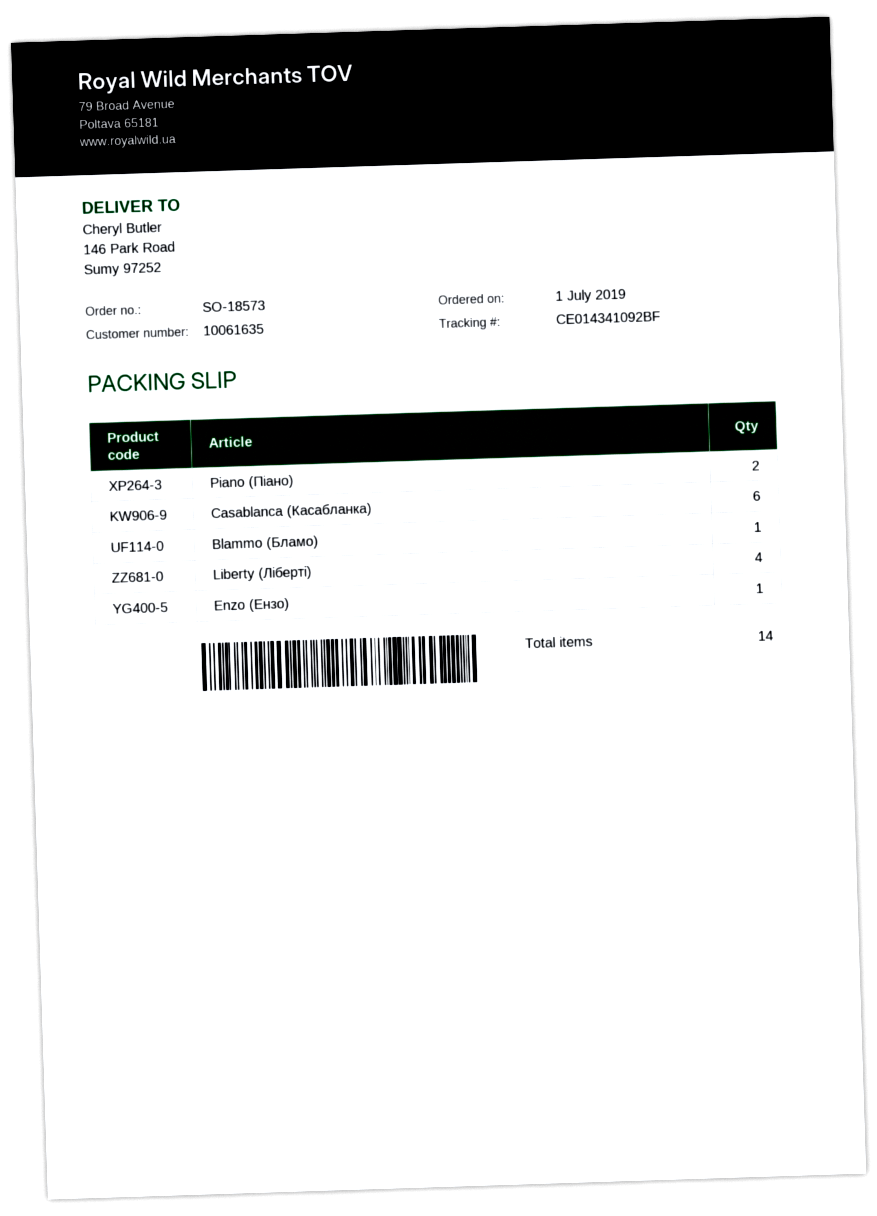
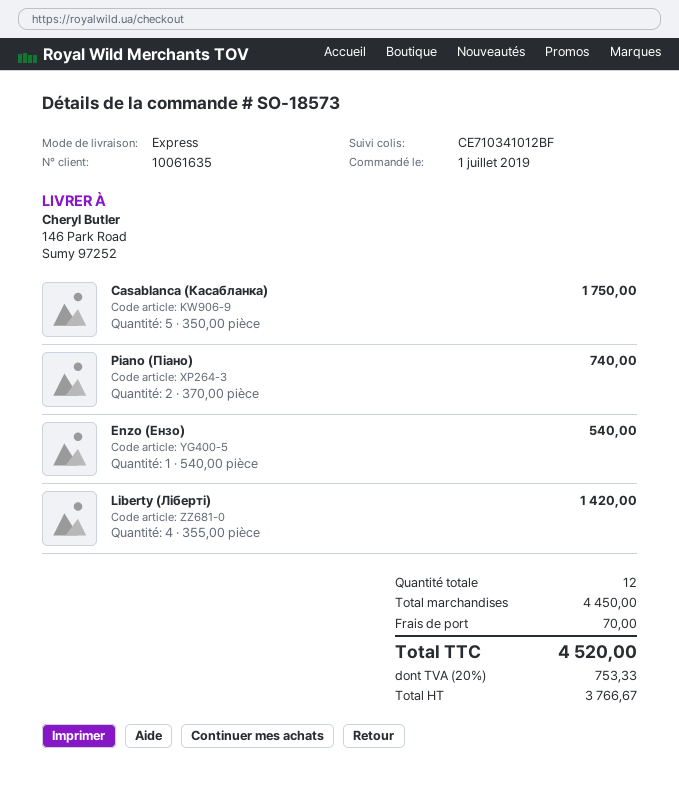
tracking number: CE014341092BF -> CE710341012BF
Casablanca (Касабланка): 6 -> 5
Blammo (Бламо): 1 -> none
total quantity: 14 -> 12

